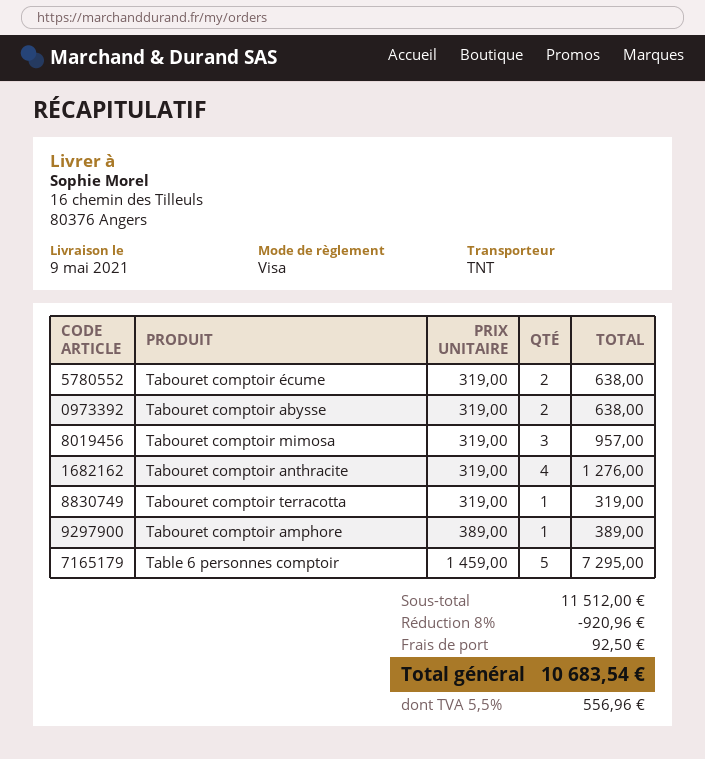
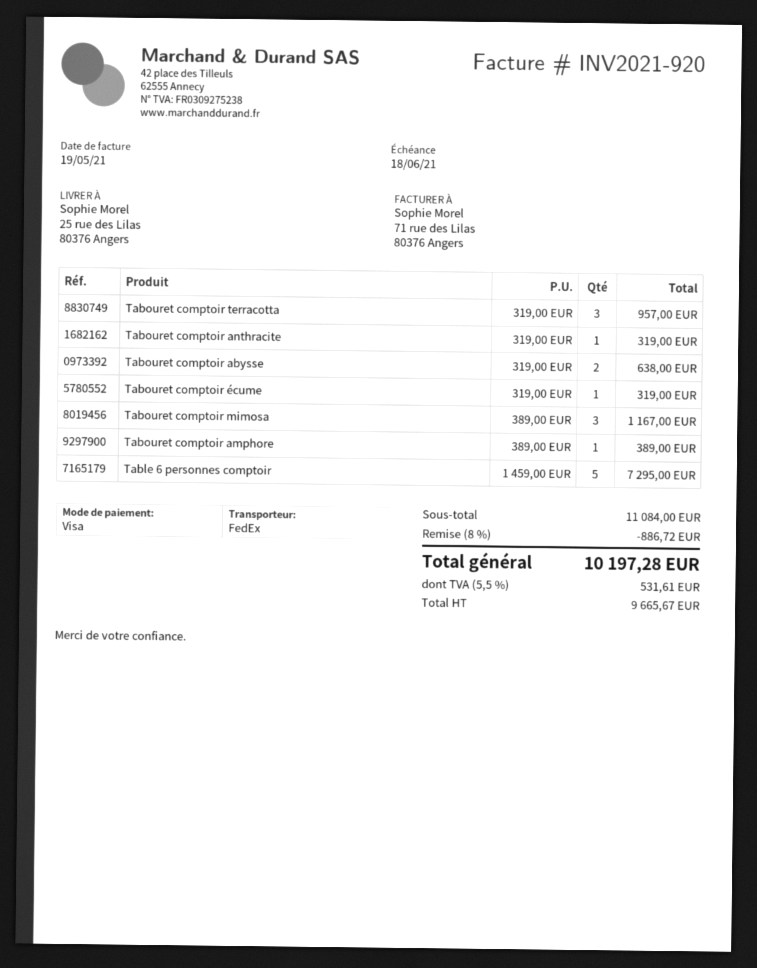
shipping method: TNT -> FedEx
ship to: 16 chemin des Tilleuls, 80376 Angers -> 25 rue des Lilas, 80376 Angers
Tabouret comptoir écume: 2 x 319.00 = 638.00 -> 1 x 319.00 = 319.00
Tabouret comptoir mimosa: 3 x 319.00 = 957.00 -> 3 x 389.00 = 1167.00
Tabouret comptoir anthracite: 4 x 319.00 = 1276.00 -> 1 x 319.00 = 319.00
Tabouret comptoir terracotta: 1 x 319.00 = 319.00 -> 3 x 319.00 = 957.00
subtotal: 11512.00 -> 11084.00
discount: 8% = 920.96 -> 8% = 886.72
shipping: 92.50 -> none
tax: 5.5% = 556.96 -> 5.5% = 531.61
total: 10683.54 -> 10197.28

